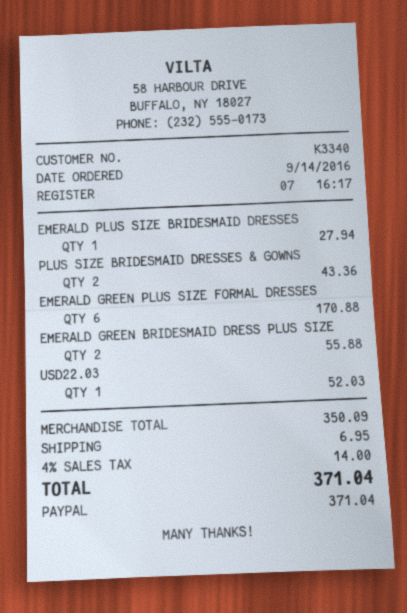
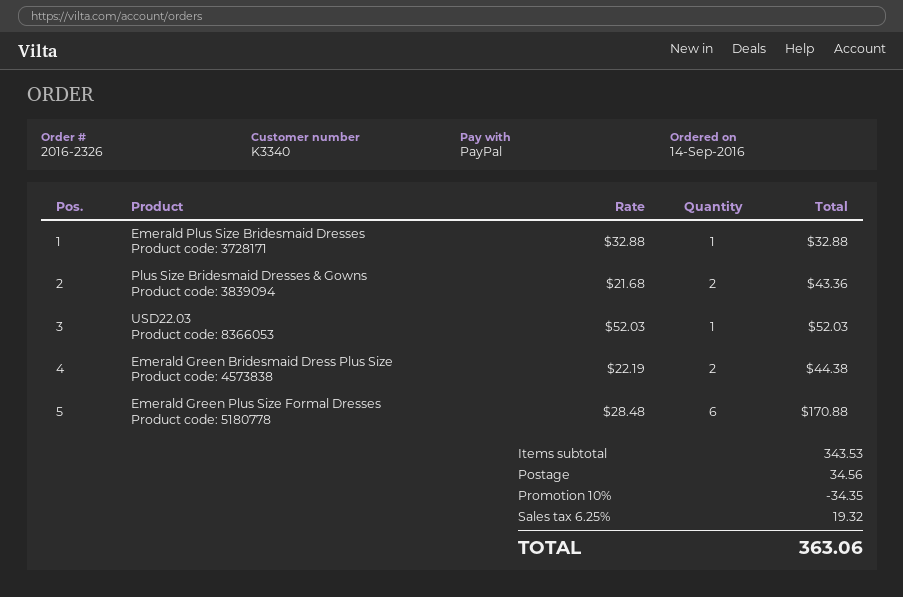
EMERALD PLUS SIZE BRIDESMAID DRESSES: 1 for 27.94 -> 1 for 32.88
EMERALD GREEN BRIDESMAID DRESS PLUS SIZE: 2 for 55.88 -> 2 for 44.38
subtotal: 350.09 -> 343.53
discount: none -> 10% = 34.35
shipping: 6.95 -> 34.56
tax: 4% = 14.00 -> 6.25% = 19.32
total: 371.04 -> 363.06

